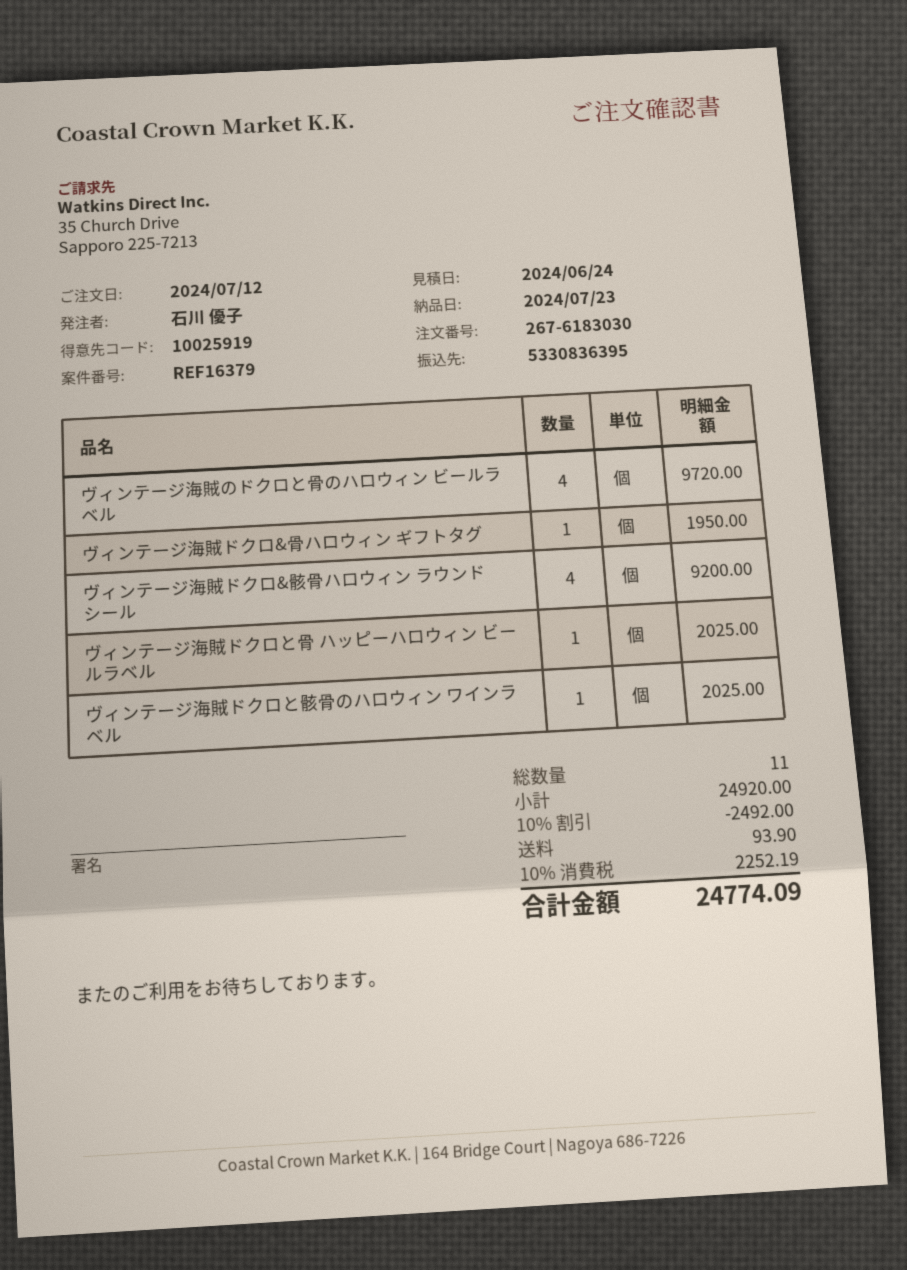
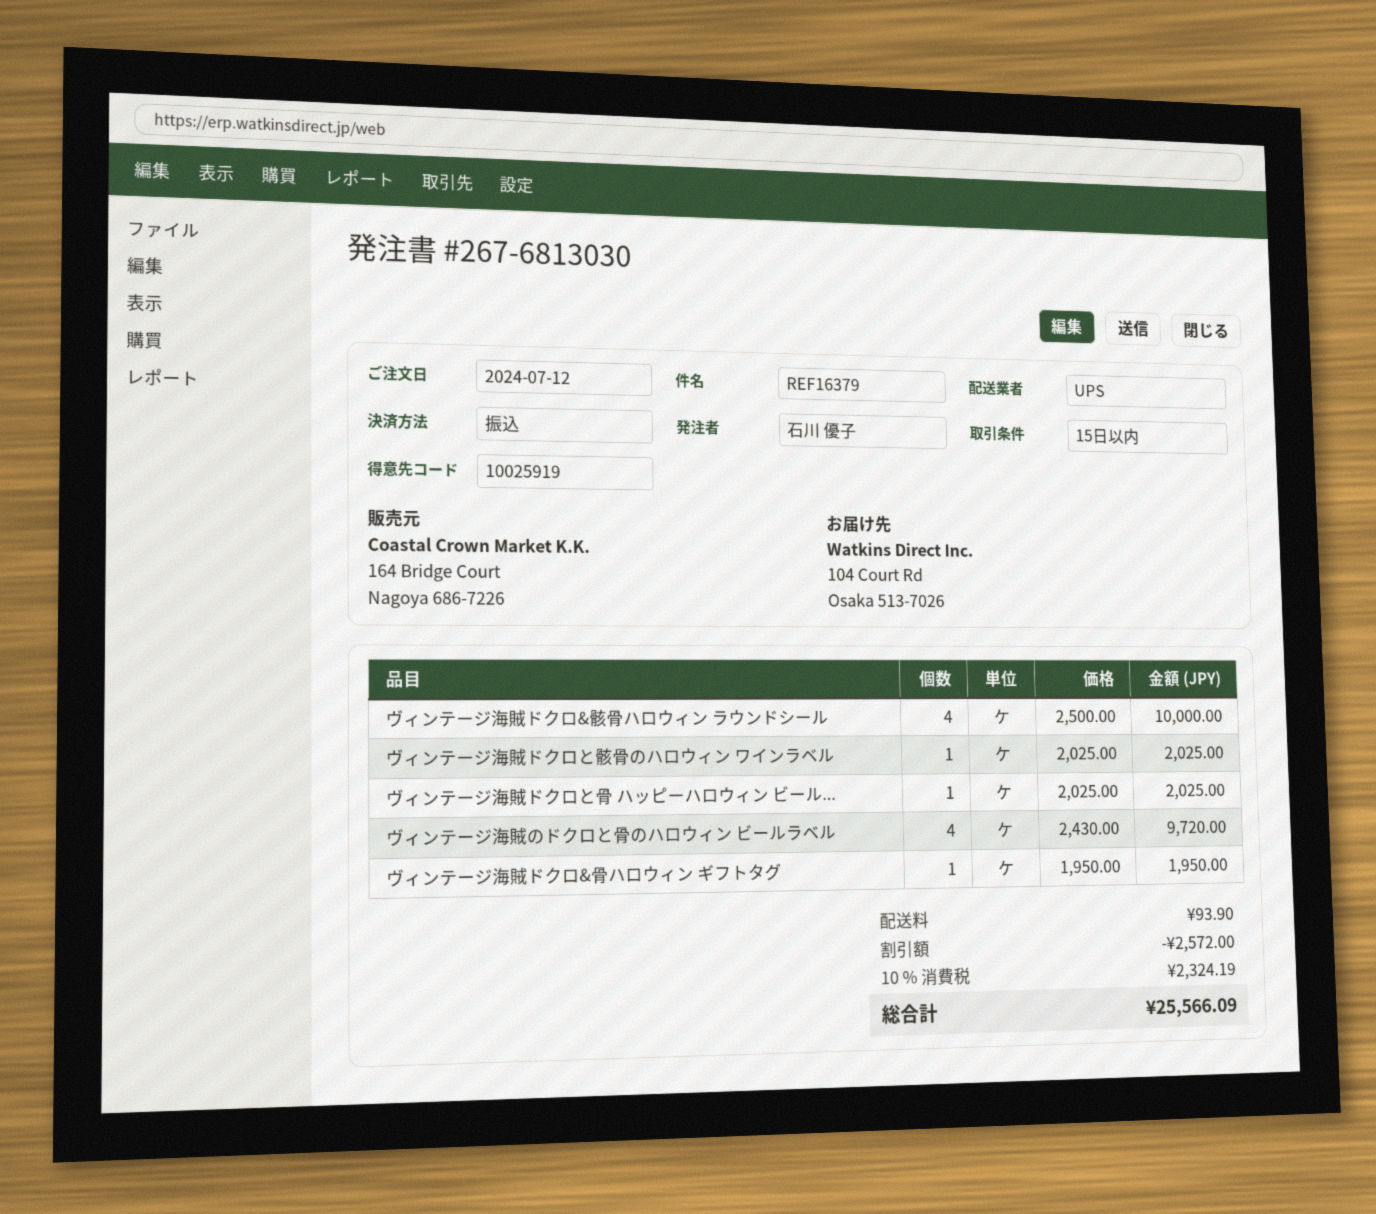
order number: 267-6183030 -> 267-6813030
ヴィンテージ海賊ドクロ&骸骨ハロウィン ラウンドシール: 4 for 9200.00 -> 4 for 10000.00
discount: 2492.00 -> 2572.00
tax: 10% = 2252.19 -> 10% = 2324.19
total: 24774.09 -> 25566.09

